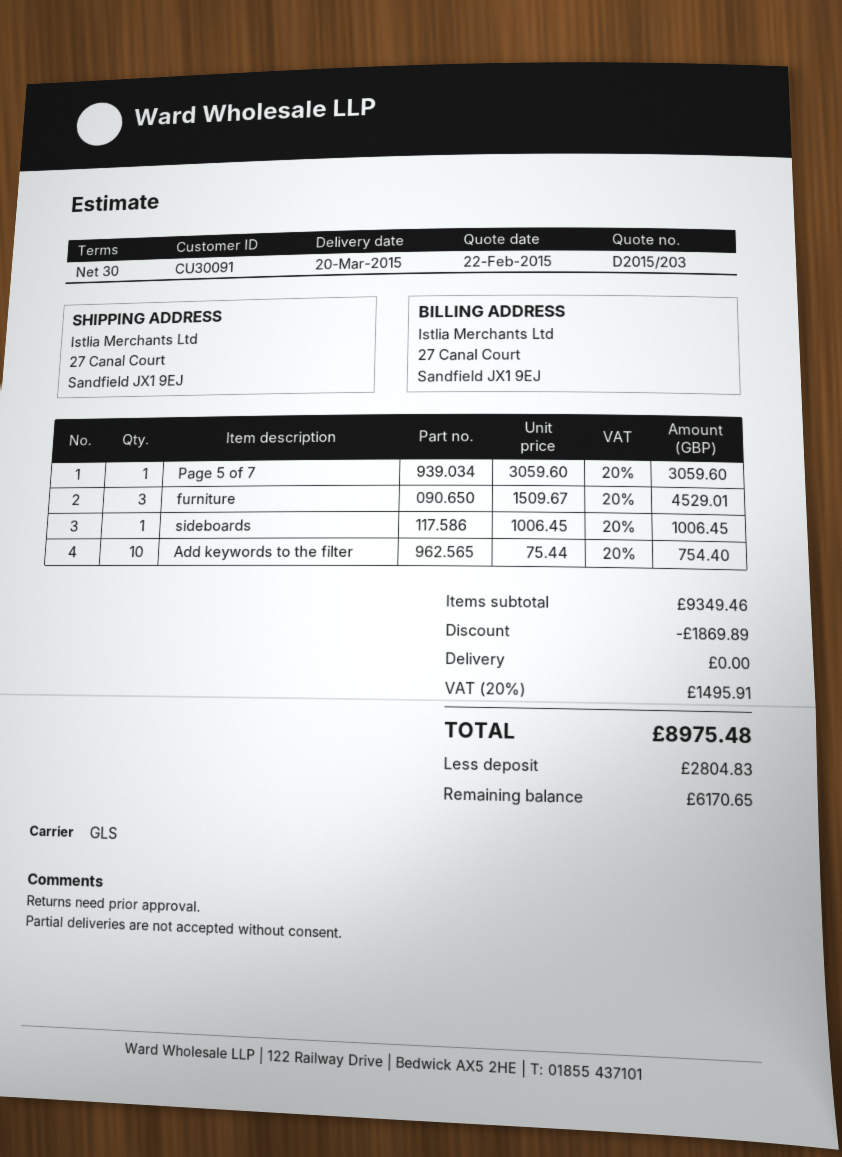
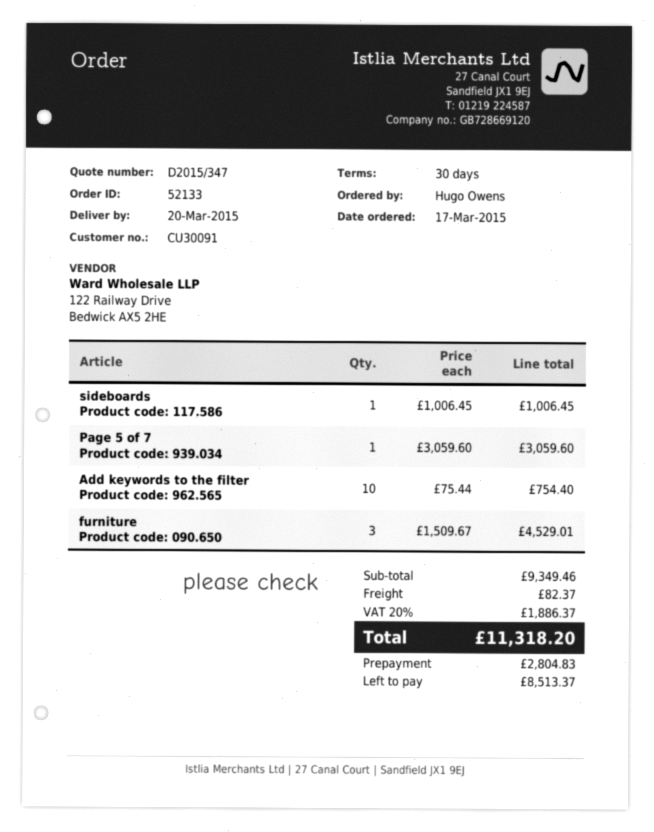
quote number: D2015/203 -> D2015/347
discount: 1869.89 -> none
shipping: 0.00 -> 82.37
tax: 20% = 1495.91 -> 20% = 1886.37
total: 8975.48 -> 11318.20
balance: 6170.65 -> 8513.37

